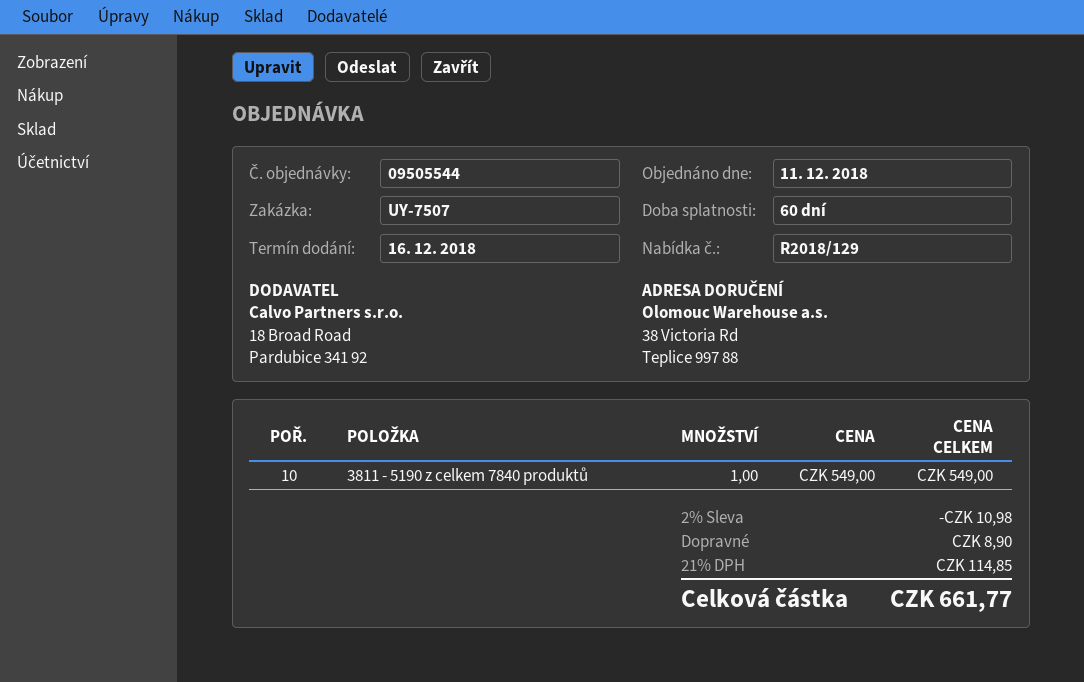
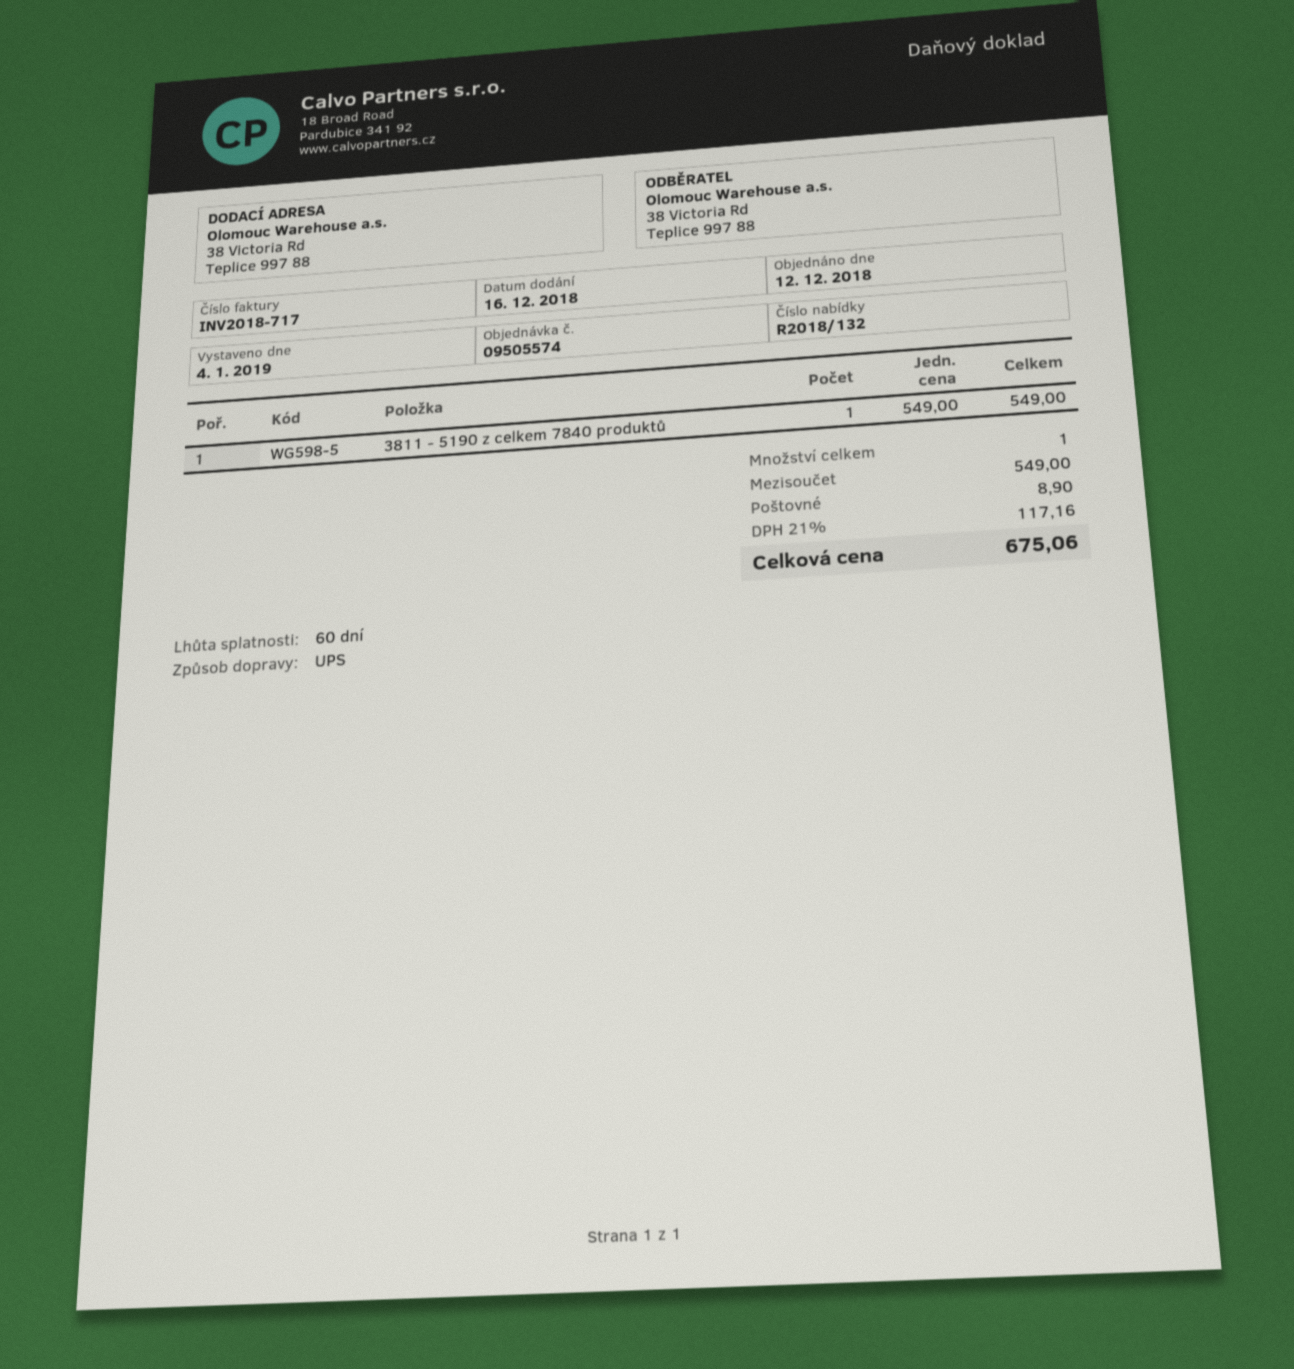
quote number: R2018/129 -> R2018/132
order number: 09505544 -> 09505574
order date: 2018-12-11 -> 2018-12-12
discount: 2% = 10.98 -> none
tax: 21% = 114.85 -> 21% = 117.16
total: 661.77 -> 675.06

